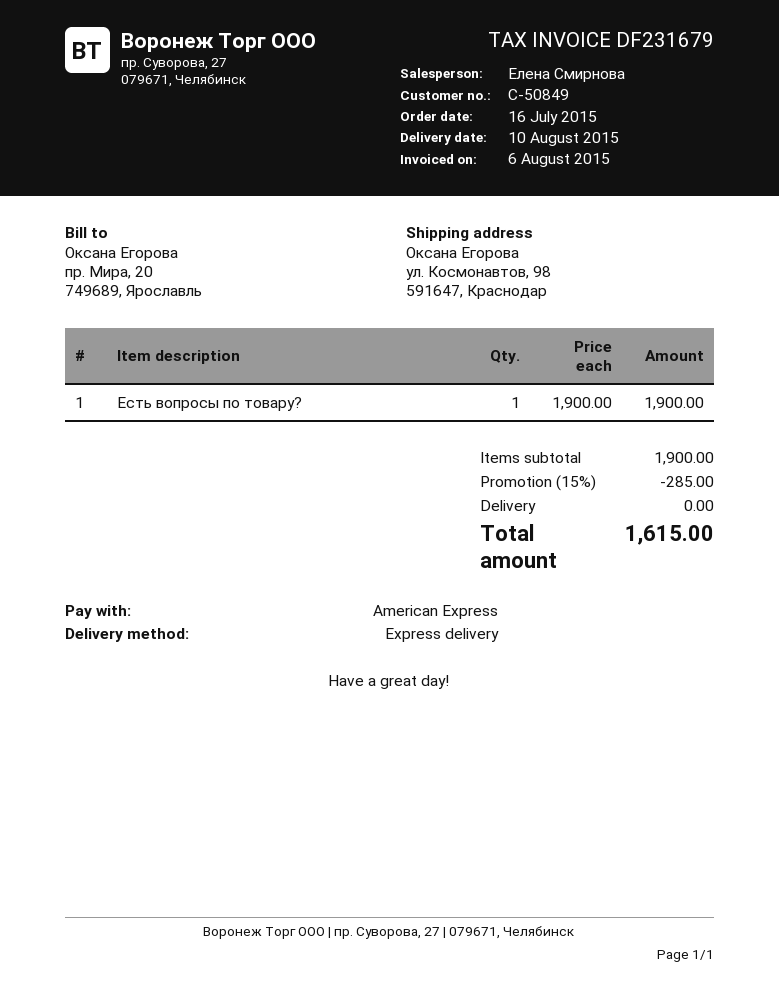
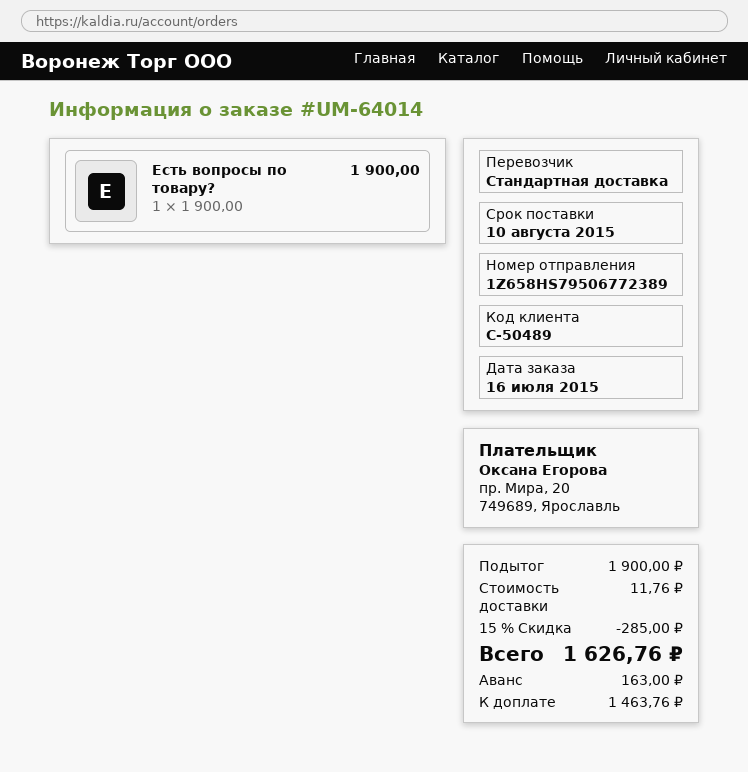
customer number: C-50849 -> C-50489
shipping method: express -> standard
shipping: 0.00 -> 11.76
total: 1615.00 -> 1626.76

